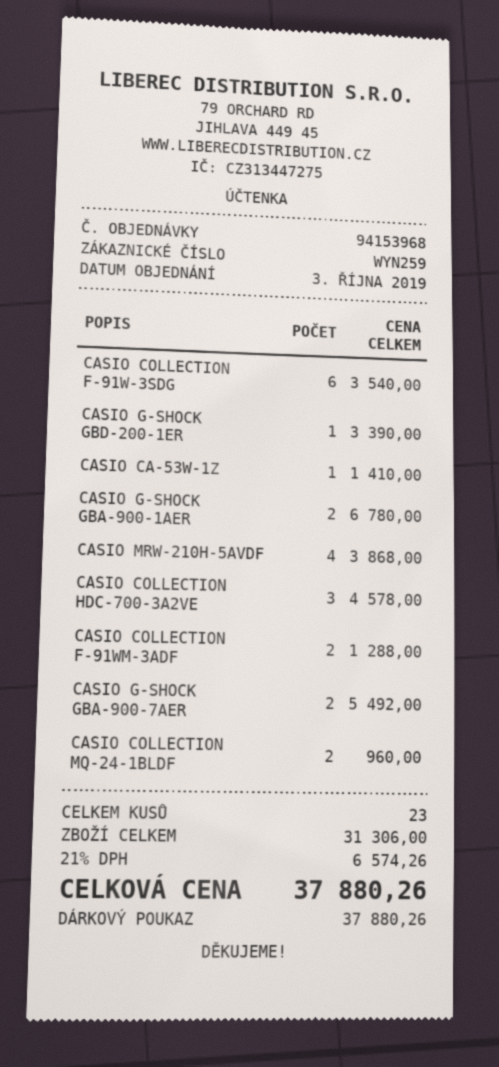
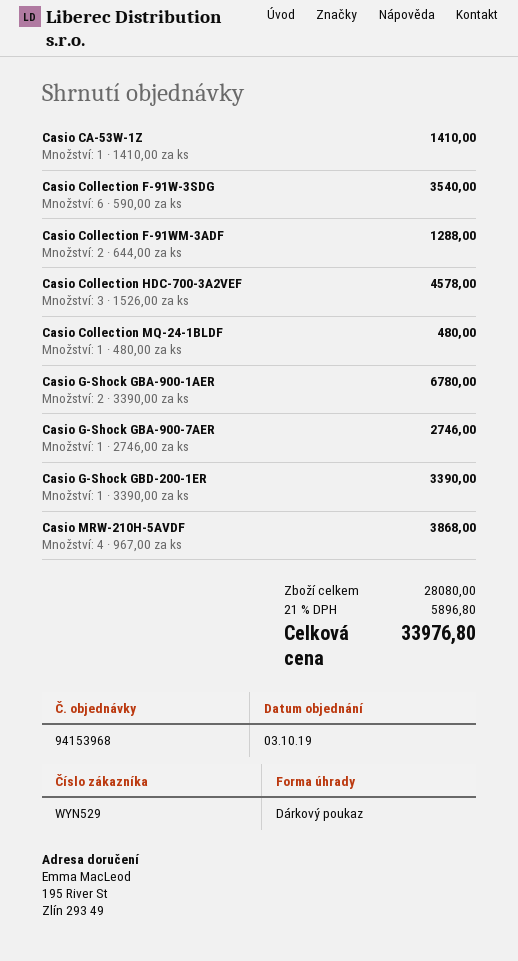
customer number: WYN259 -> WYN529
CASIO G-SHOCK GBA-900-7AER: 2 for 5492.00 -> 1 for 2746.00
CASIO COLLECTION MQ-24-1BLDF: 2 for 960.00 -> 1 for 480.00
subtotal: 31306.00 -> 28080.00
tax: 21% = 6574.26 -> 21% = 5896.80
total: 37880.26 -> 33976.80

